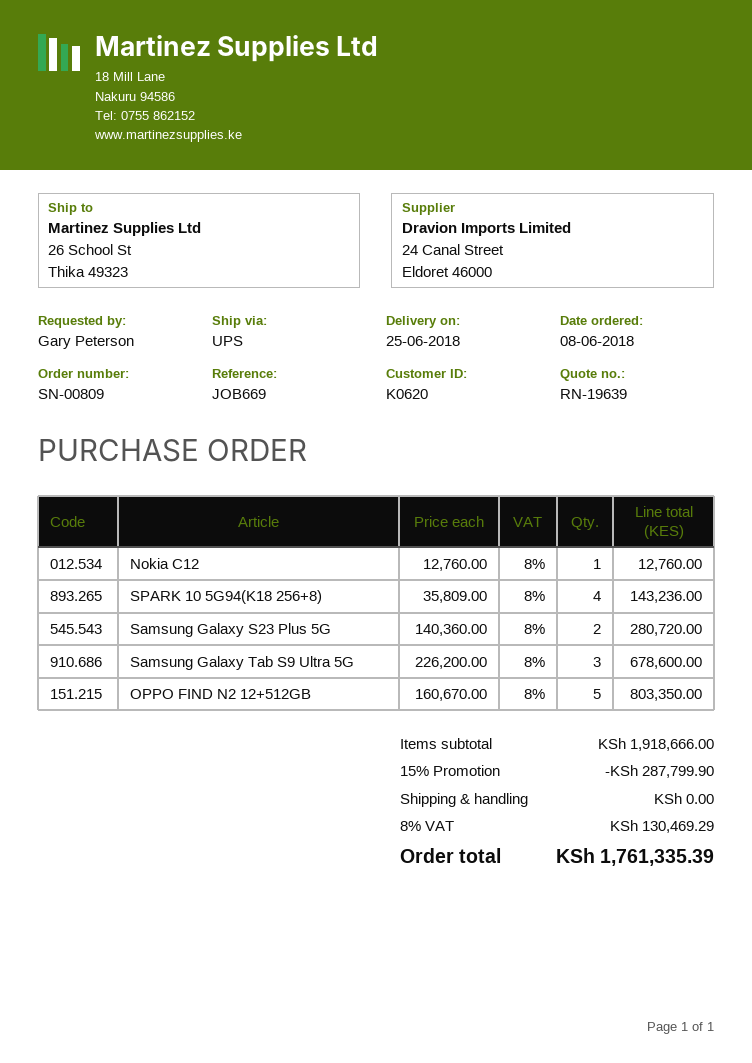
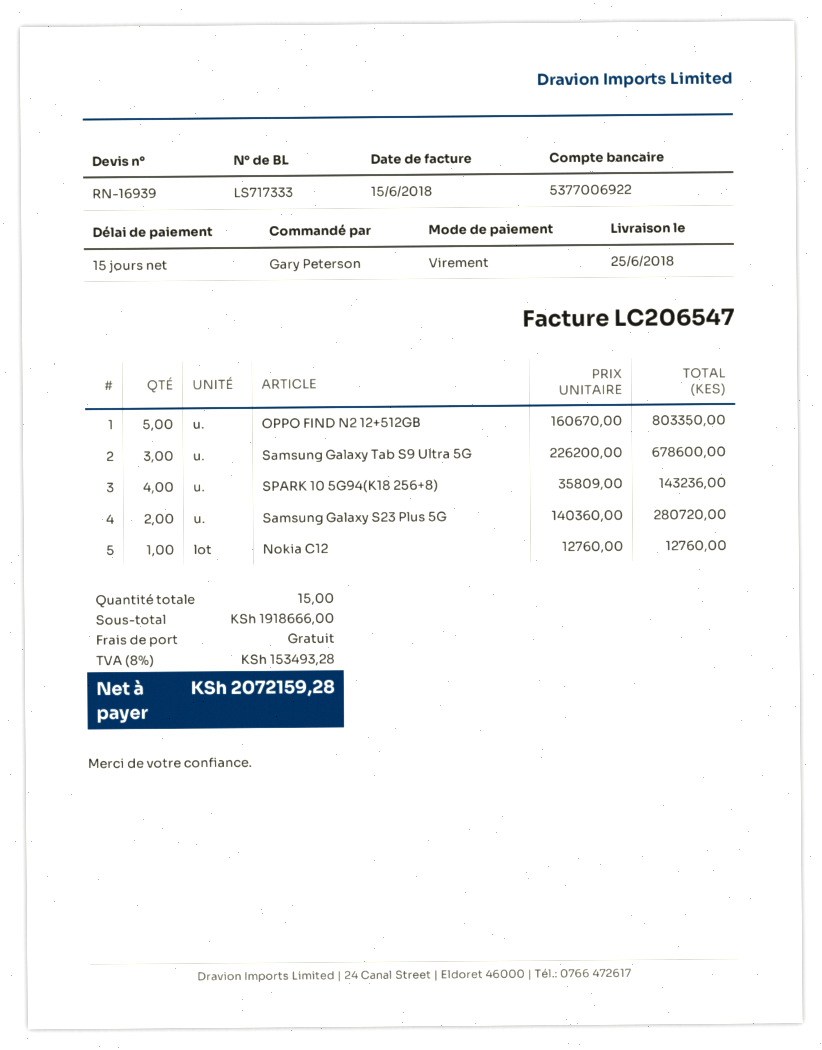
quote number: RN-19639 -> RN-16939
discount: 15% = 287799.90 -> none
tax: 8% = 130469.29 -> 8% = 153493.28
total: 1761335.39 -> 2072159.28

